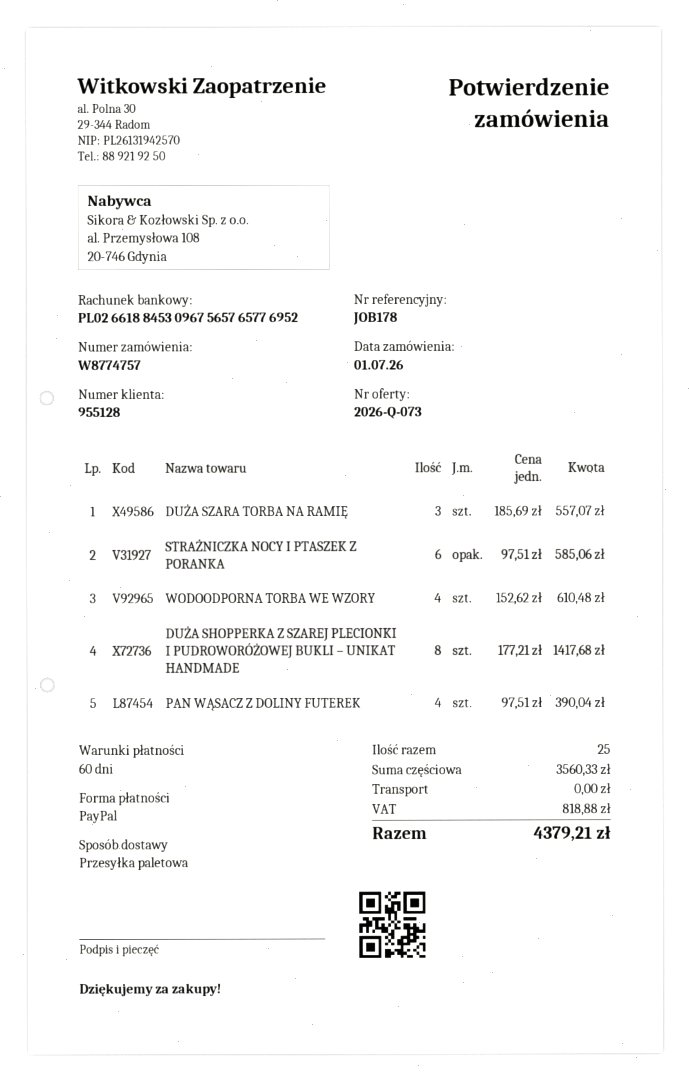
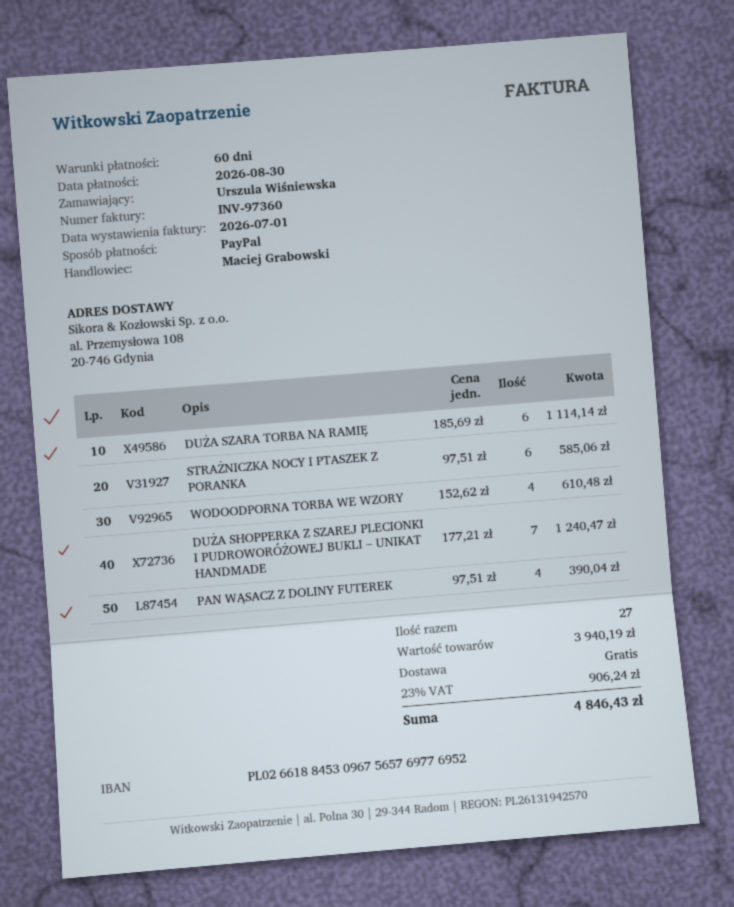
bank account: PL02661884530967565765776952 -> PL02661884530967565769776952
DUŻA SZARA TORBA NA RAMIĘ: 3 x 185.69 = 557.07 -> 6 x 185.69 = 1114.14
DUŻA SHOPPERKA Z SZAREJ PLECIONKI I PUDROWORÓŻOWEJ BUKLI – UNIKAT HANDMADE: 8 x 177.21 = 1417.68 -> 7 x 177.21 = 1240.47
total quantity: 25 -> 27
subtotal: 3560.33 -> 3940.19
tax: 818.88 -> 906.24
total: 4379.21 -> 4846.43

